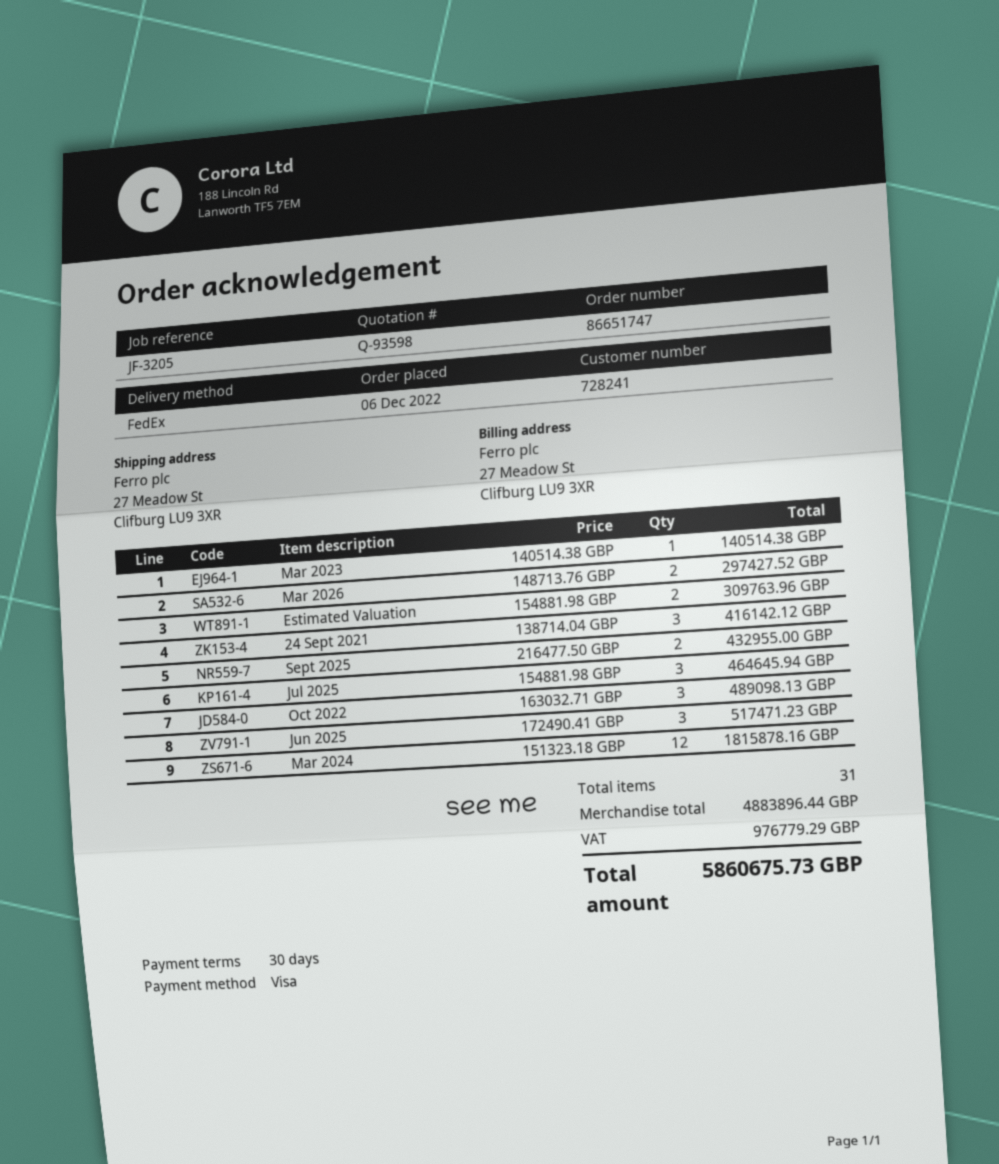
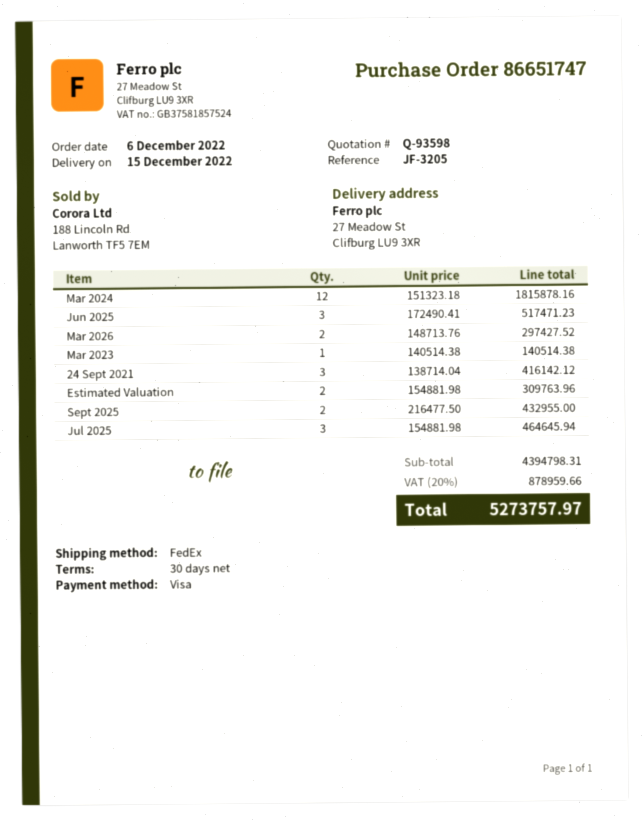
Oct 2022: 3 x 163032.71 = 489098.13 -> none
subtotal: 4883896.44 -> 4394798.31
tax: 976779.29 -> 878959.66
total: 5860675.73 -> 5273757.97

